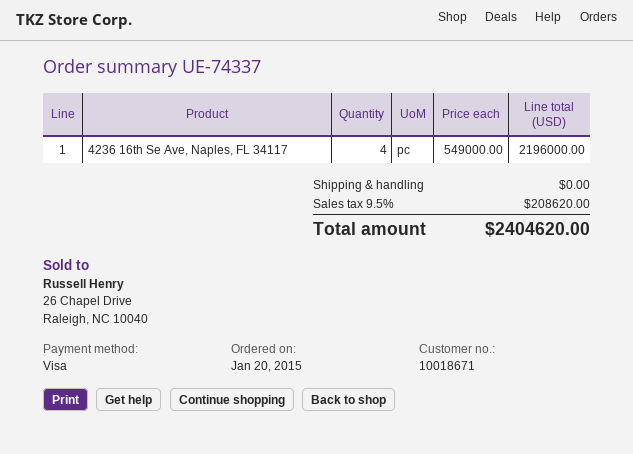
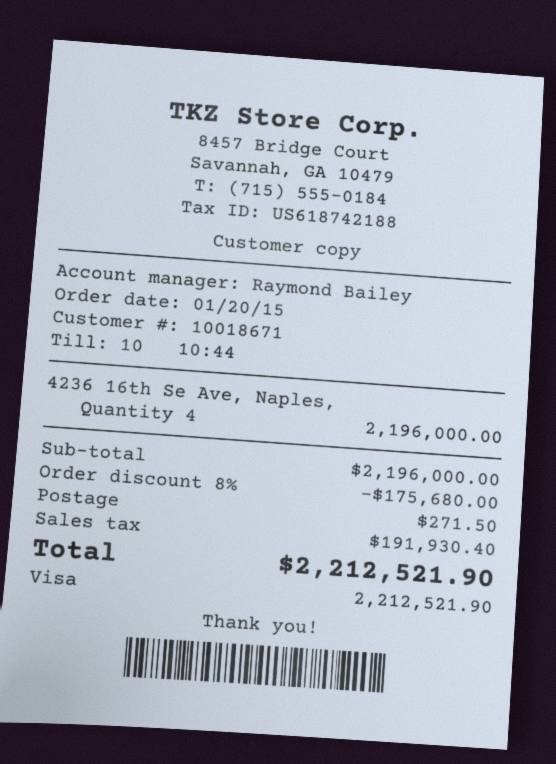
discount: none -> 8% = 175680.00
shipping: 0.00 -> 271.50
tax: 208620.00 -> 191930.40
total: 2404620.00 -> 2212521.90

